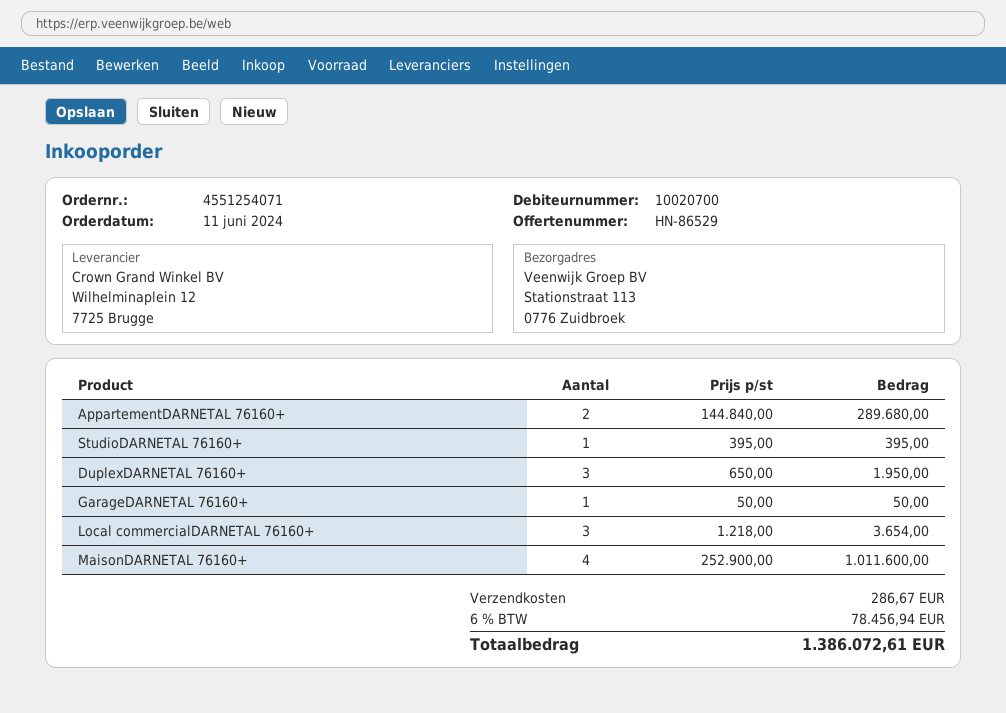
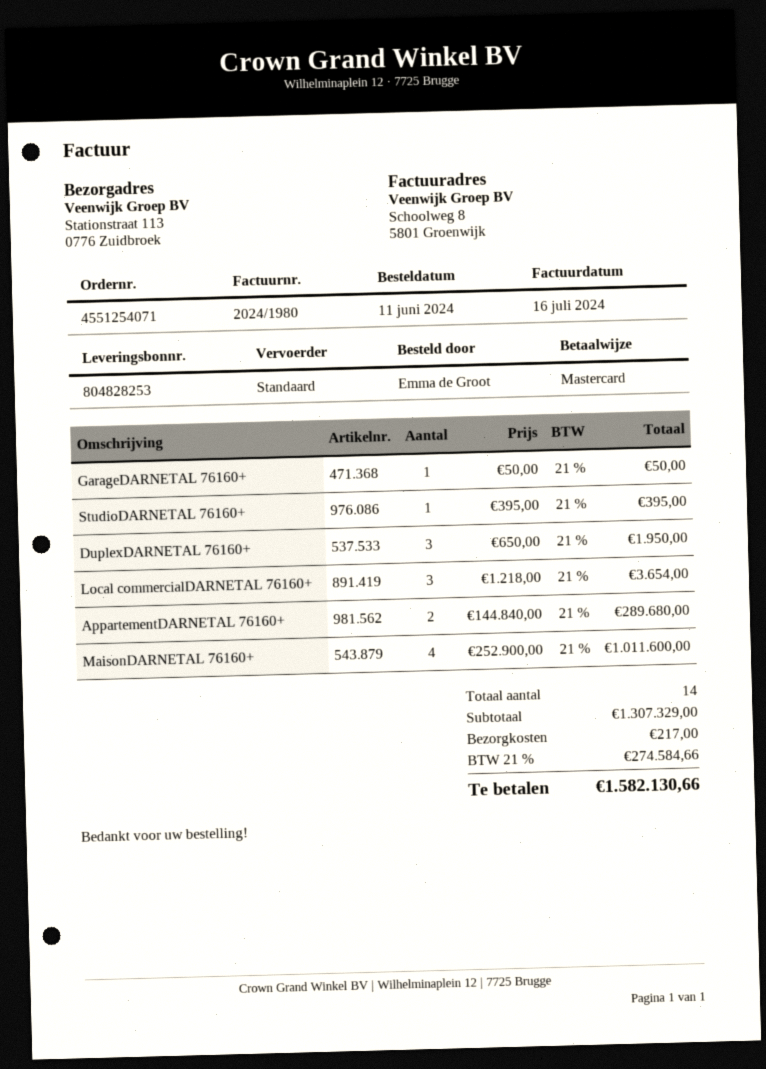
shipping: 286.67 -> 217.00
tax: 6% = 78456.94 -> 21% = 274584.66
total: 1386072.61 -> 1582130.66

